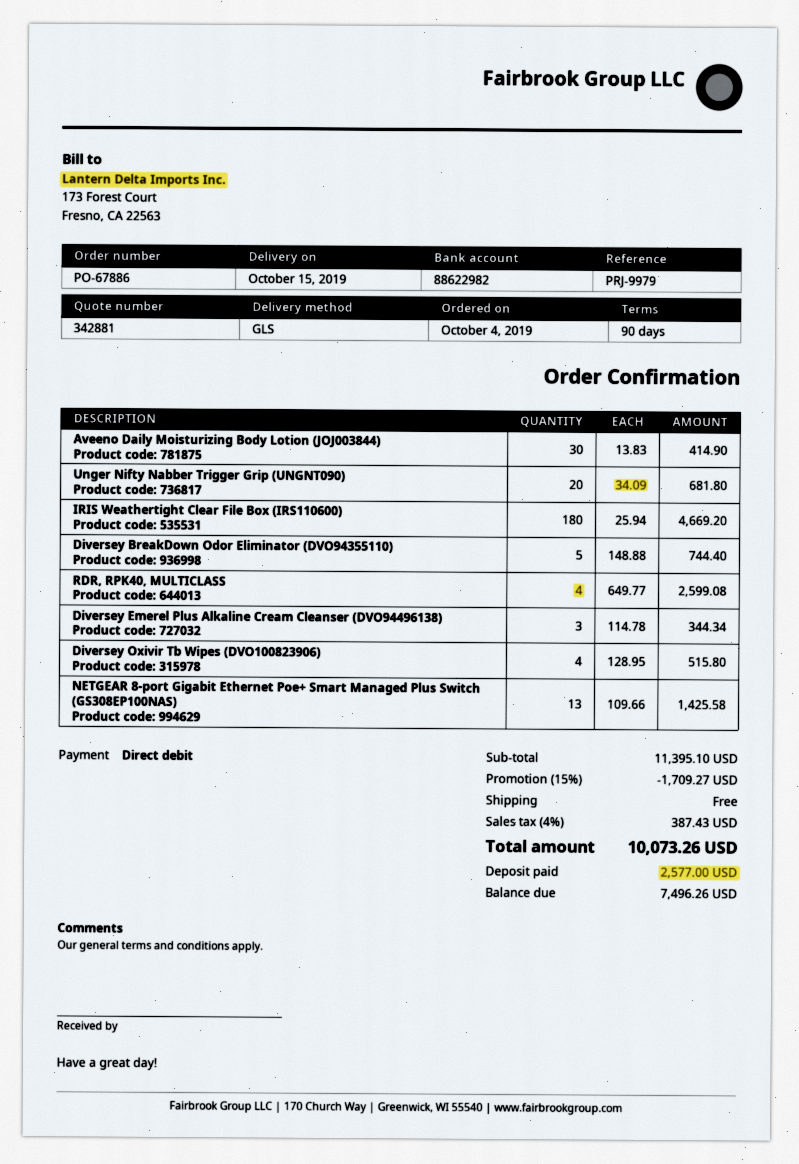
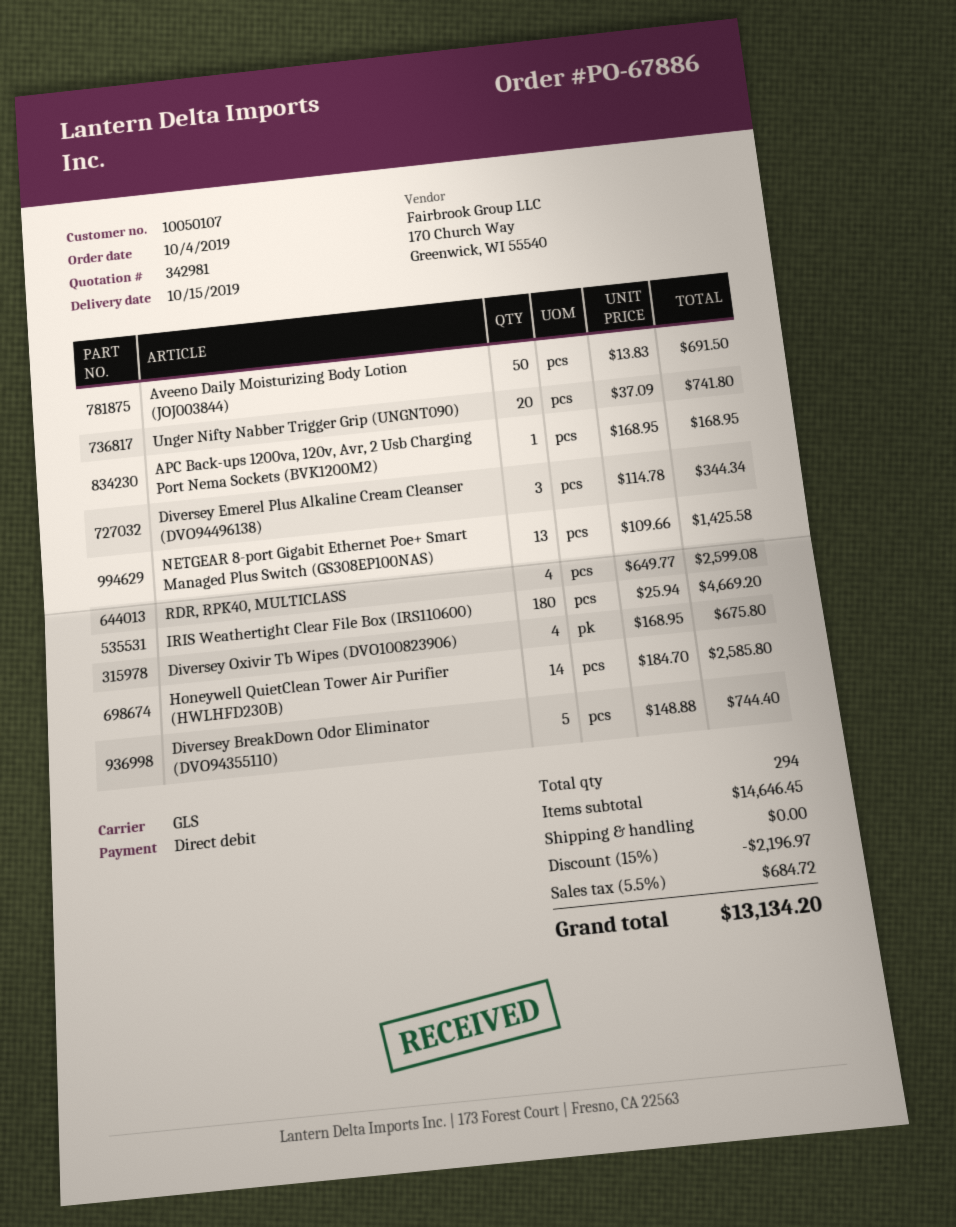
quote number: 342881 -> 342981
Aveeno Daily Moisturizing Body Lotion (JOJ003844): 30 x 13.83 = 414.90 -> 50 x 13.83 = 691.50
Unger Nifty Nabber Trigger Grip (UNGNT090): 20 x 34.09 = 681.80 -> 20 x 37.09 = 741.80
Diversey Oxivir Tb Wipes (DVO100823906): 4 x 128.95 = 515.80 -> 4 x 168.95 = 675.80
APC Back-ups 1200va, 120v, Avr, 2 Usb Charging Port Nema Sockets (BVK1200M2): none -> 1 x 168.95 = 168.95
Honeywell QuietClean Tower Air Purifier (HWLHFD230B): none -> 14 x 184.70 = 2585.80
subtotal: 11395.10 -> 14646.45
discount: 15% = 1709.27 -> 15% = 2196.97
tax: 4% = 387.43 -> 5.5% = 684.72
total: 10073.26 -> 13134.20

